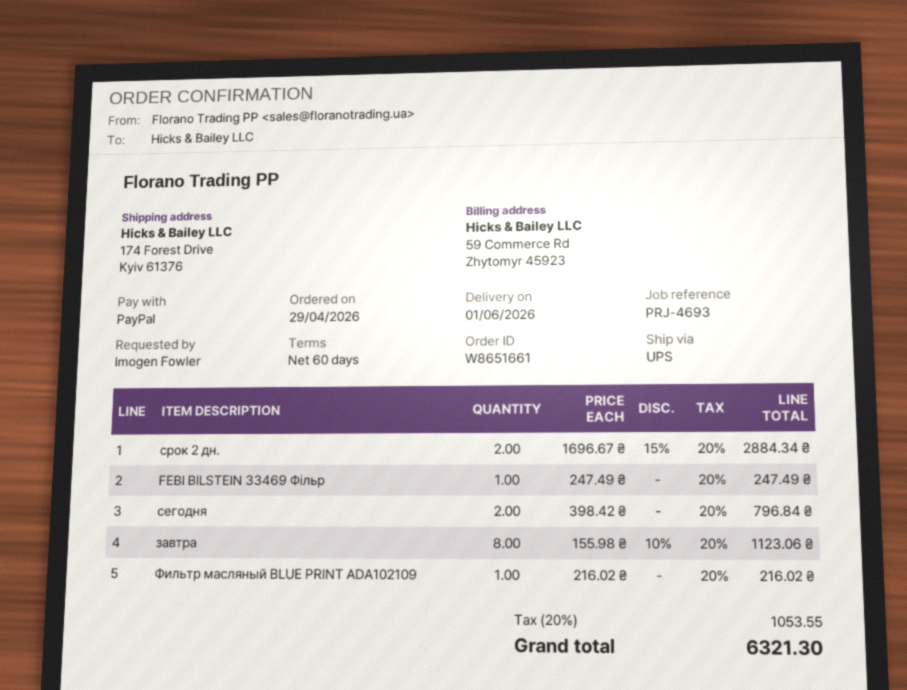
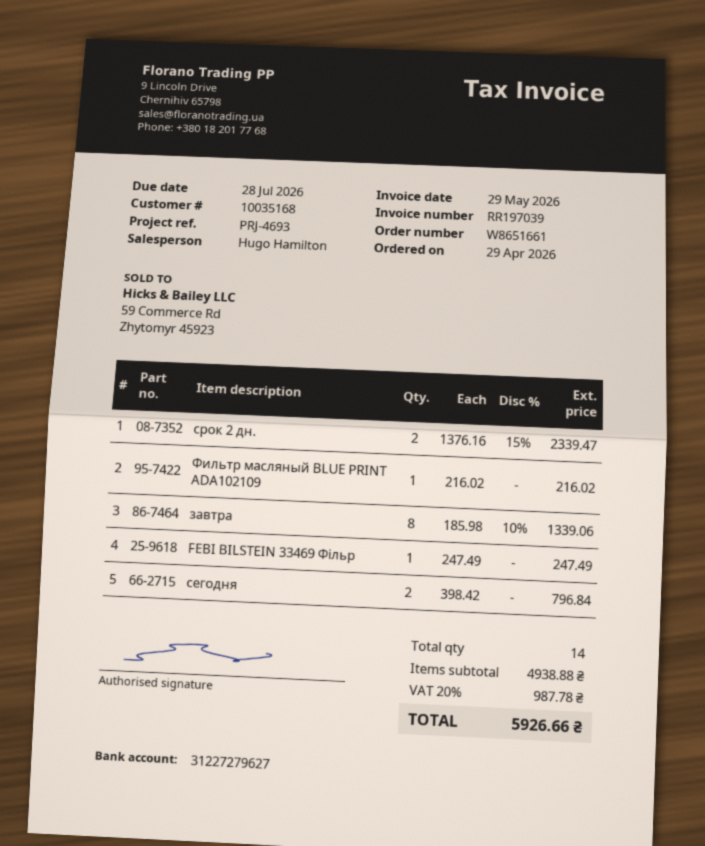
срок 2 дн.: 2 x 1696.67 - 15% = 2884.34 -> 2 x 1376.16 - 15% = 2339.47
завтра: 8 x 155.98 - 10% = 1123.06 -> 8 x 185.98 - 10% = 1339.06
tax: 20% = 1053.55 -> 20% = 987.78
total: 6321.30 -> 5926.66

